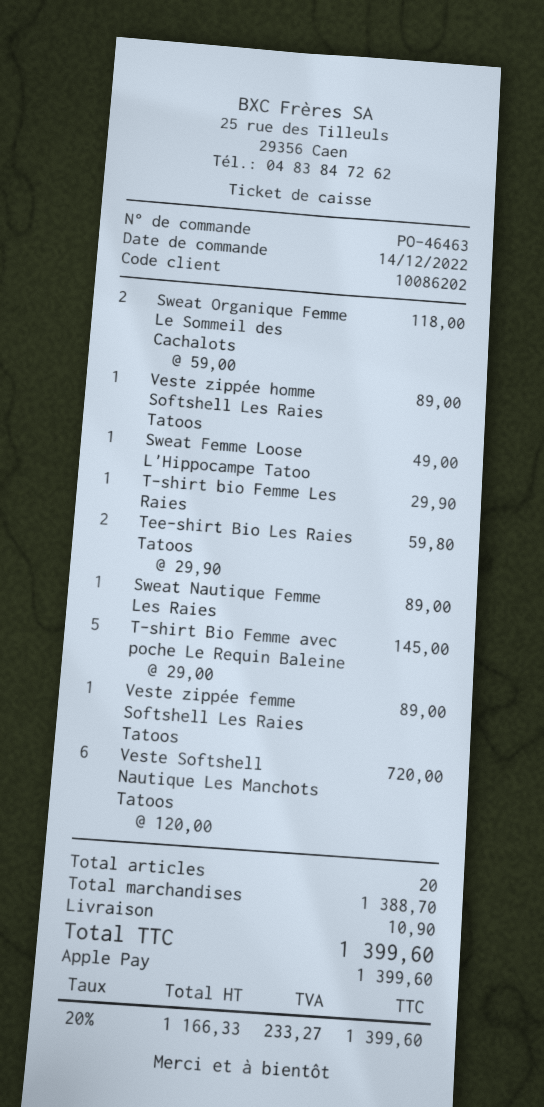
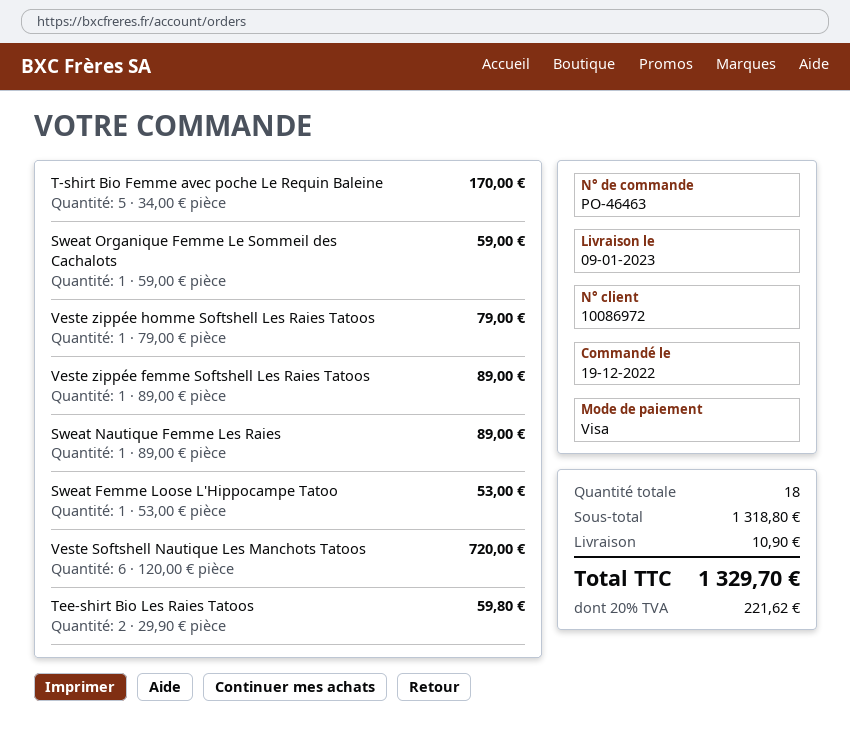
order date: 2022-12-14 -> 2022-12-19
customer number: 10086202 -> 10086972
payment method: Apple Pay -> Visa
Sweat Organique Femme Le Sommeil des Cachalots: 2 x 59.00 = 118.00 -> 1 x 59.00 = 59.00
Veste zippée homme Softshell Les Raies Tatoos: 1 x 89.00 = 89.00 -> 1 x 79.00 = 79.00
Sweat Femme Loose L'Hippocampe Tatoo: 1 x 49.00 = 49.00 -> 1 x 53.00 = 53.00
T-shirt bio Femme Les Raies: 1 x 29.90 = 29.90 -> none
T-shirt Bio Femme avec poche Le Requin Baleine: 5 x 29.00 = 145.00 -> 5 x 34.00 = 170.00
total quantity: 20 -> 18
subtotal: 1388.70 -> 1318.80
tax: 20% = 233.27 -> 20% = 221.62
total: 1399.60 -> 1329.70

